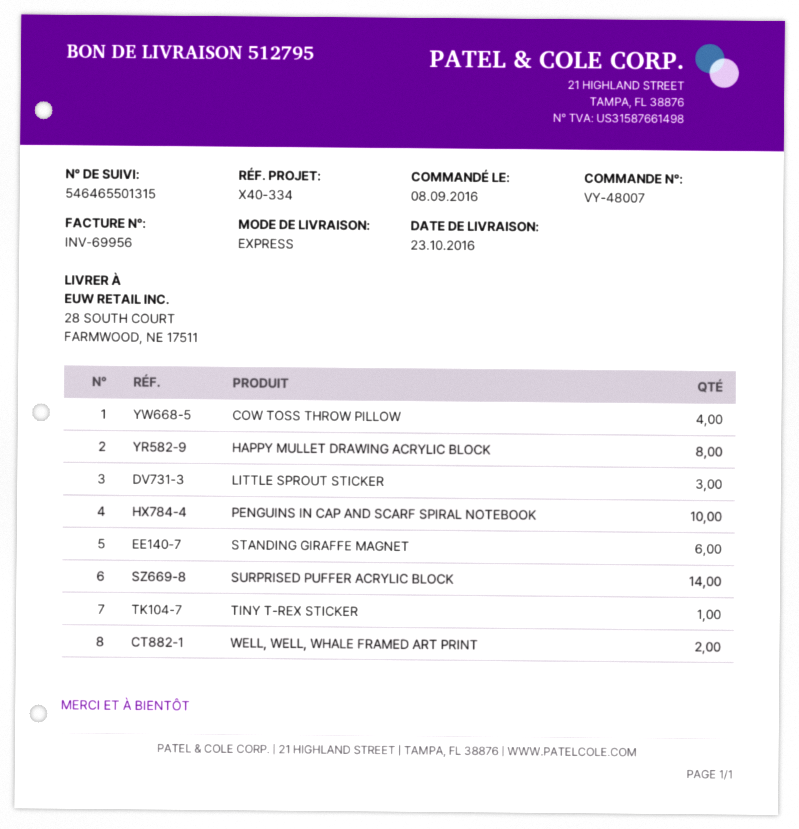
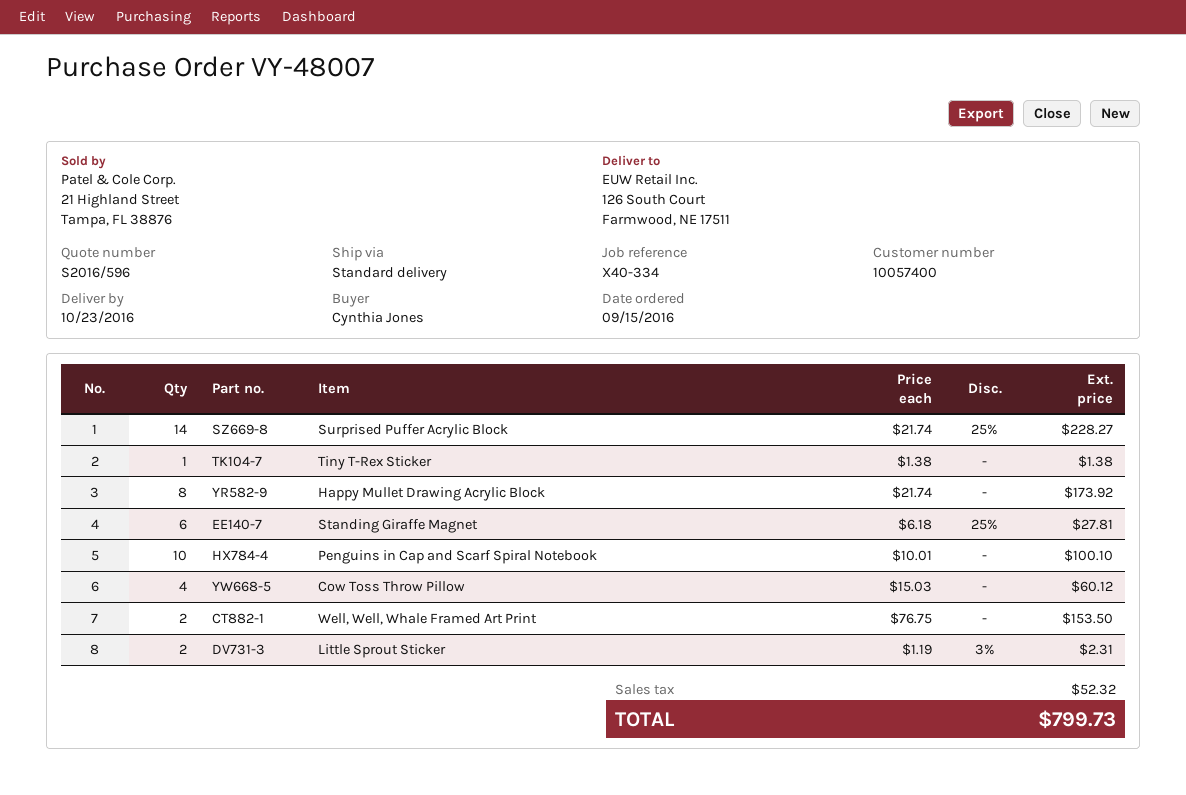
order date: 2016-09-08 -> 2016-09-15
shipping method: express -> standard
ship to: 28 SOUTH COURT, FARMWOOD, NE 17511 -> 126 South Court, Farmwood, NE 17511
LITTLE SPROUT STICKER: 3 -> 2

